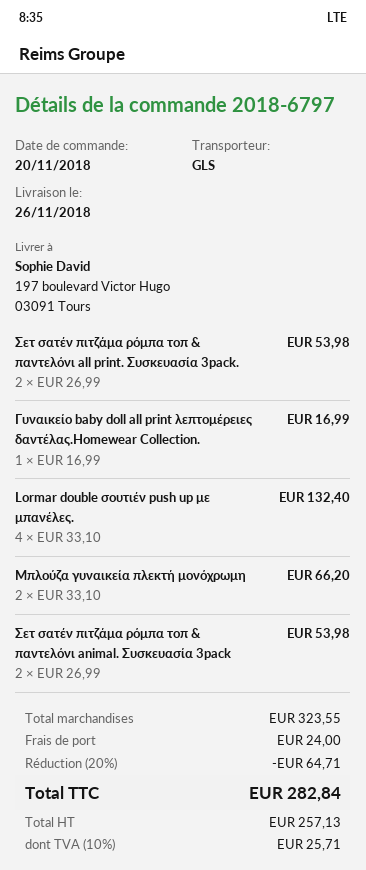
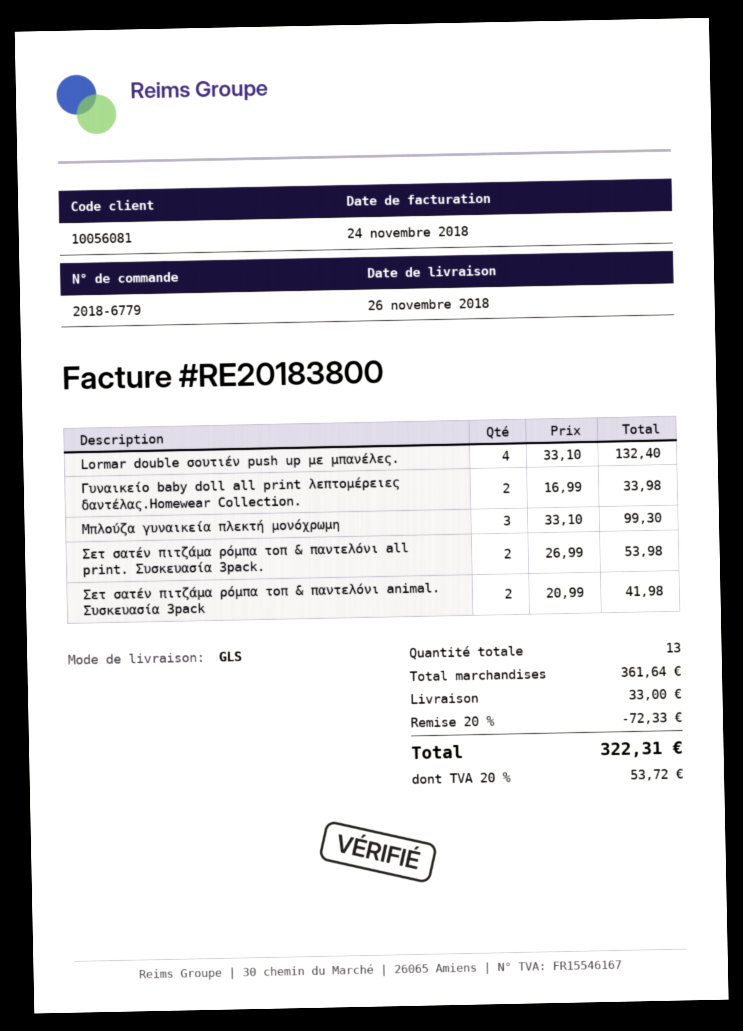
order number: 2018-6797 -> 2018-6779
Γυναικείο baby doll all print λεπτομέρειες δαντέλας.Homewear Collection.: 1 x 16.99 = 16.99 -> 2 x 16.99 = 33.98
Μπλούζα γυναικεία πλεκτή μονόχρωμη: 2 x 33.10 = 66.20 -> 3 x 33.10 = 99.30
Σετ σατέν πιτζάμα ρόμπα τοπ & παντελόνι animal. Συσκευασία 3pack: 2 x 26.99 = 53.98 -> 2 x 20.99 = 41.98
subtotal: 323.55 -> 361.64
discount: 20% = 64.71 -> 20% = 72.33
shipping: 24.00 -> 33.00
tax: 10% = 25.71 -> 20% = 53.72
total: 282.84 -> 322.31

